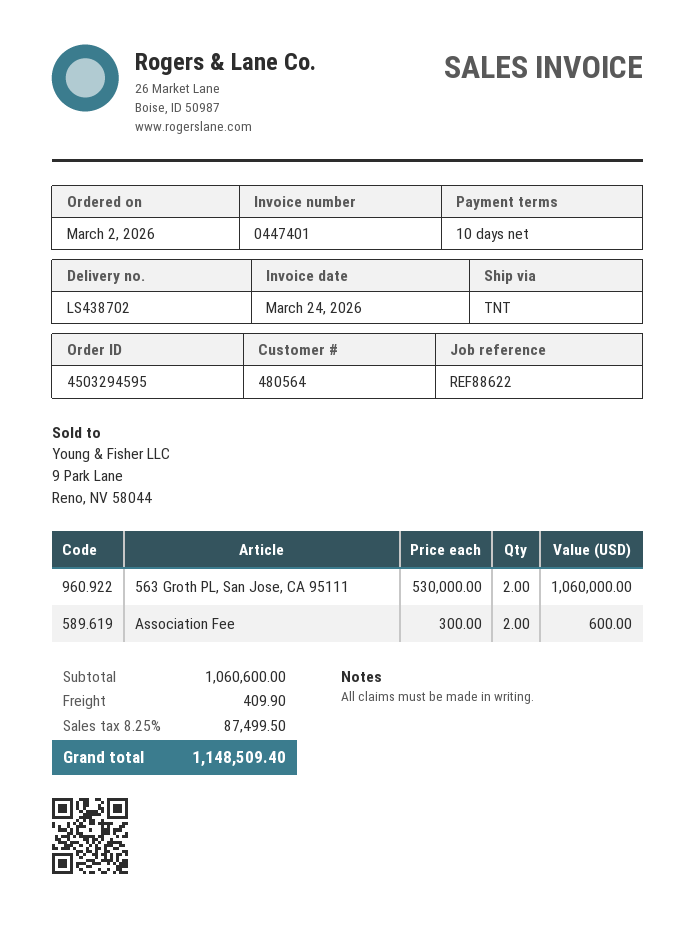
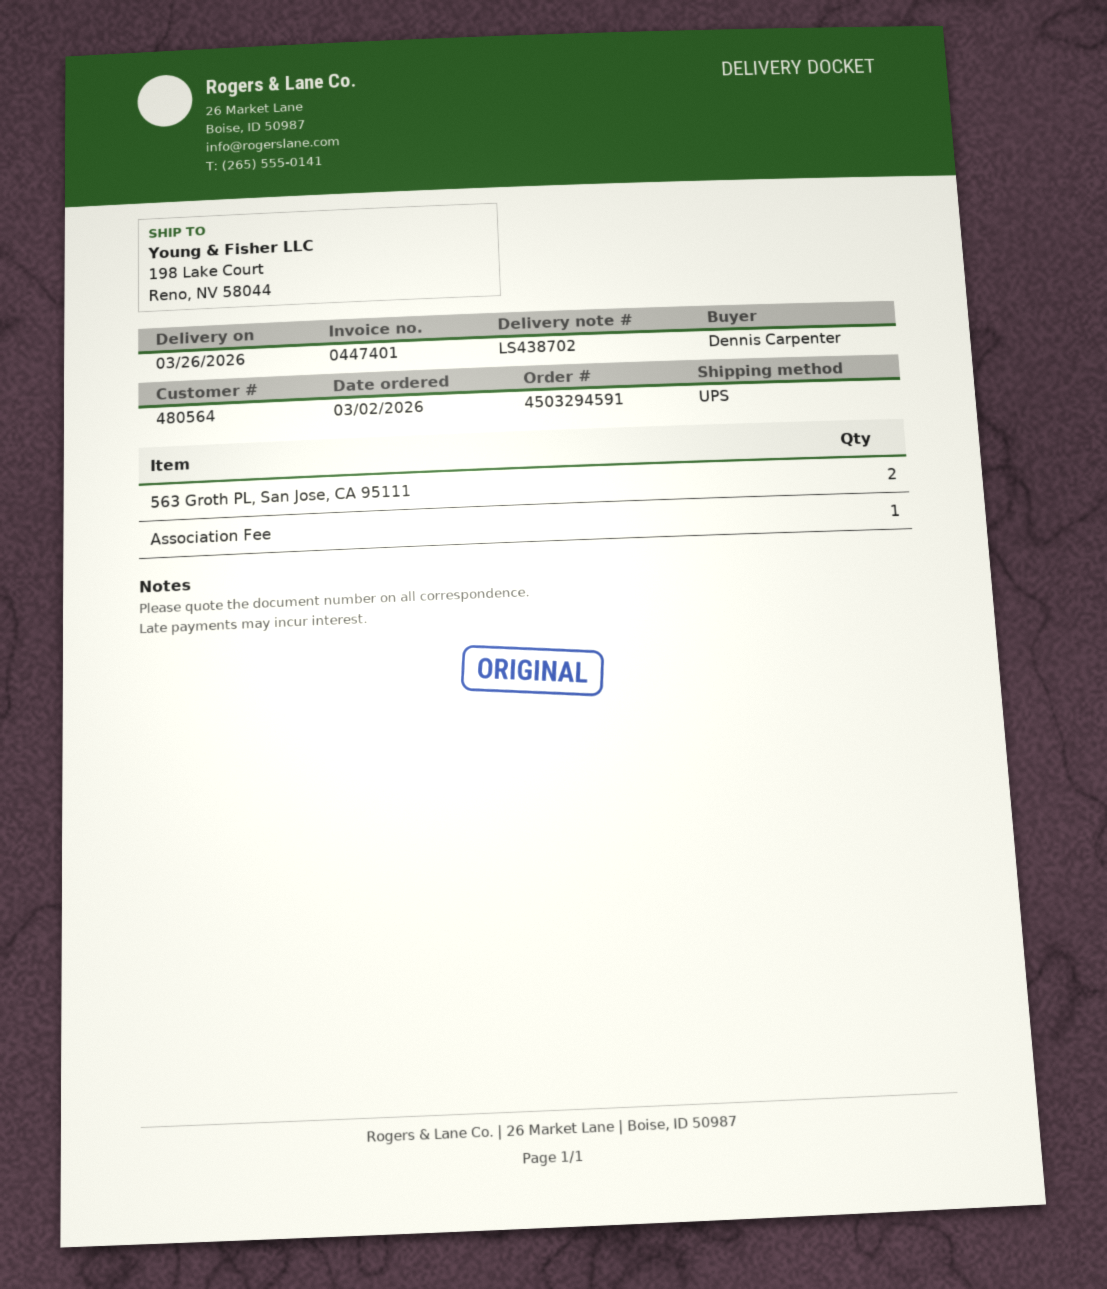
order number: 4503294595 -> 4503294591
shipping method: TNT -> UPS
Association Fee: 2 -> 1

